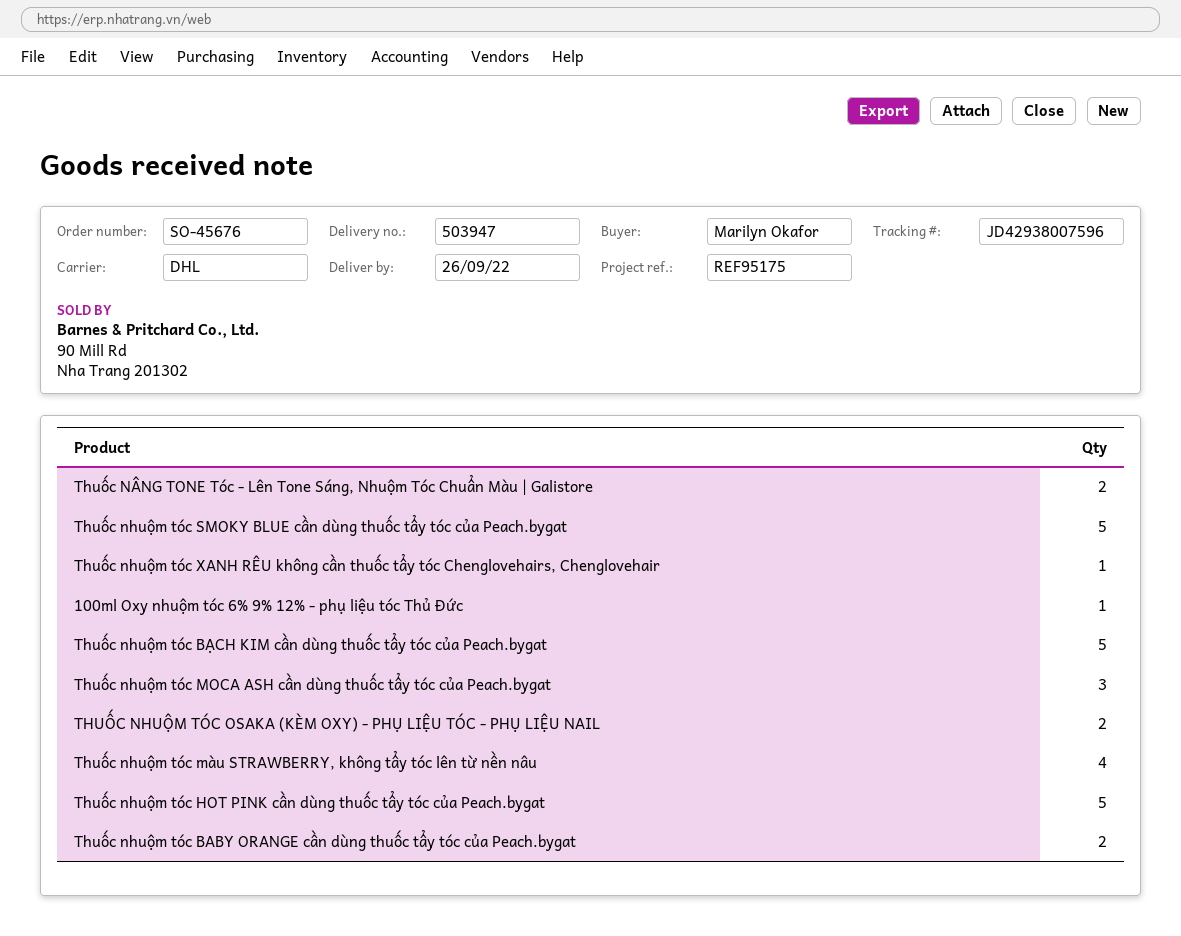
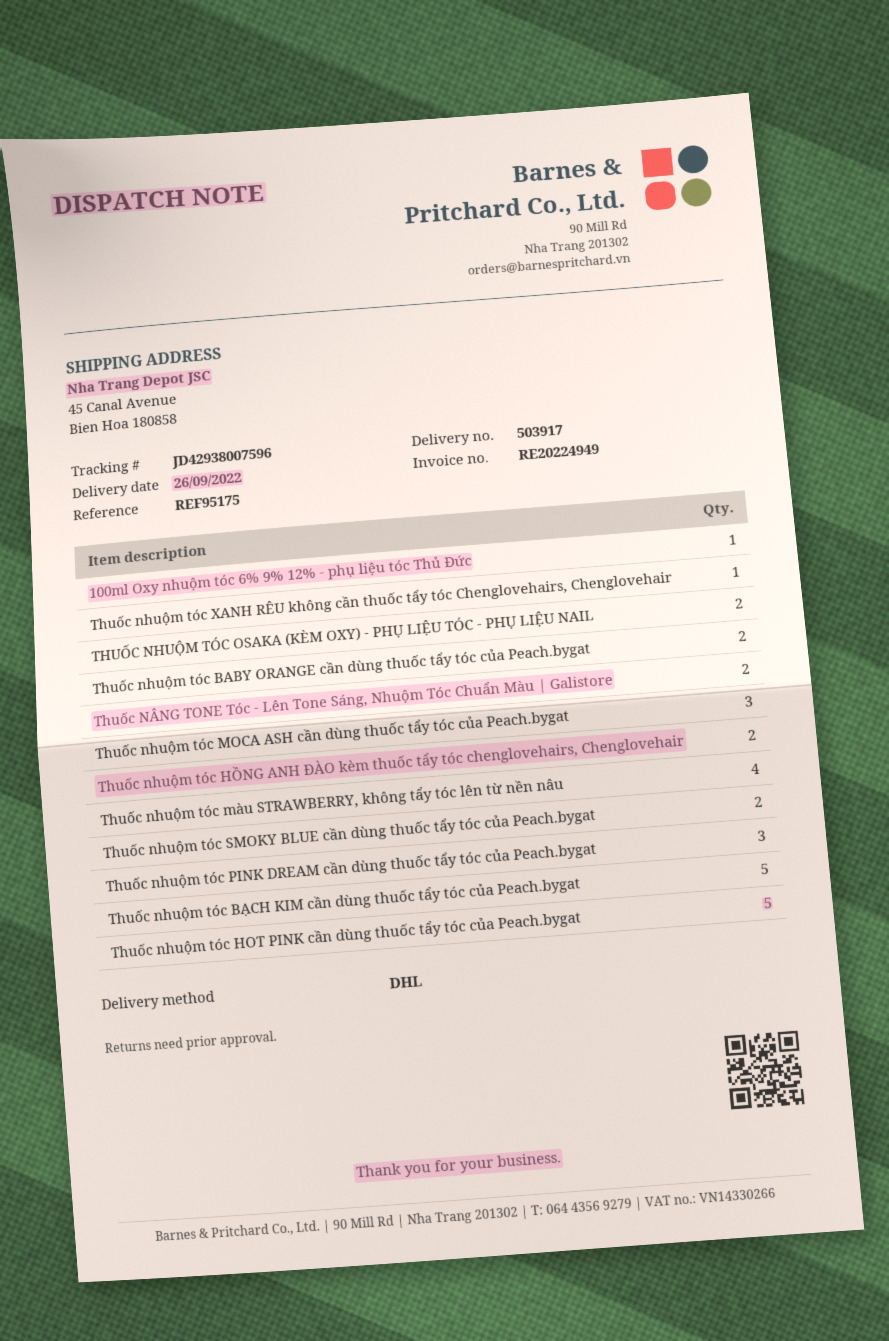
delivery note number: 503947 -> 503917
Thuốc nhuộm tóc SMOKY BLUE cần dùng thuốc tẩy tóc của Peach.bygat: 5 -> 2
Thuốc nhuộm tóc HỒNG ANH ĐÀO kèm thuốc tẩy tóc chenglovehairs, Chenglovehair: none -> 2
Thuốc nhuộm tóc PINK DREAM cần dùng thuốc tẩy tóc của Peach.bygat: none -> 3

